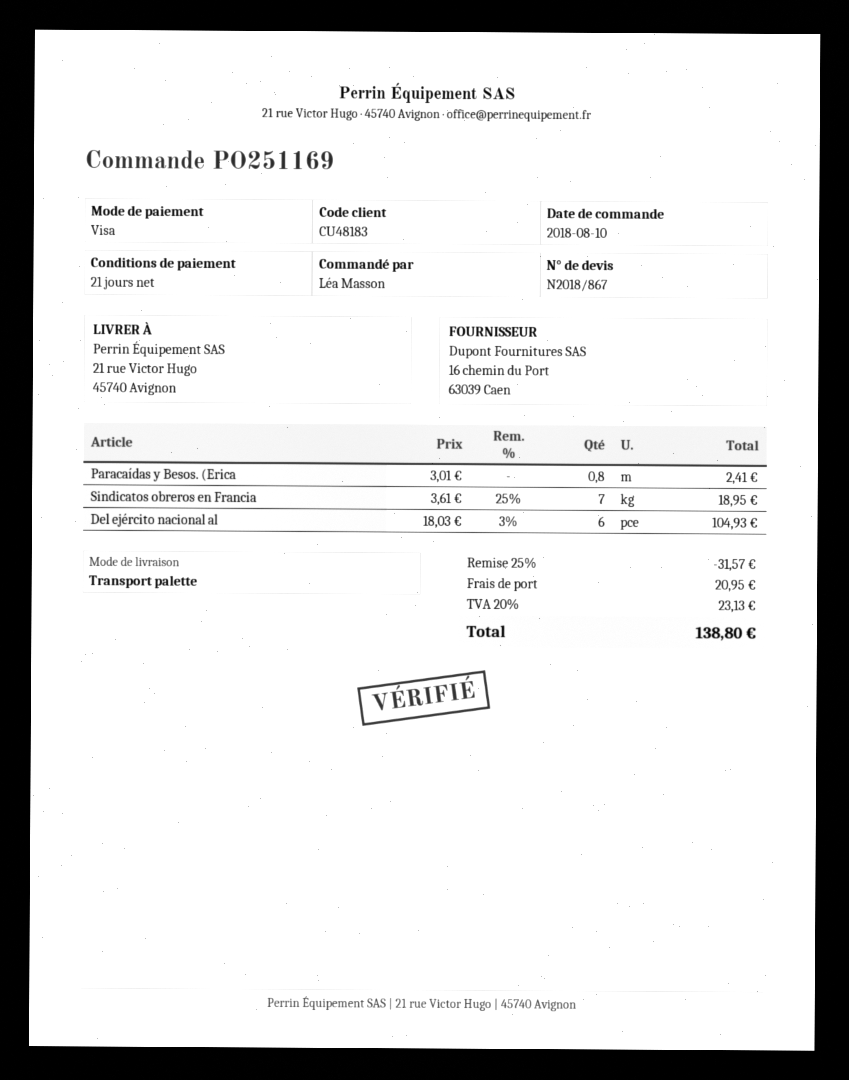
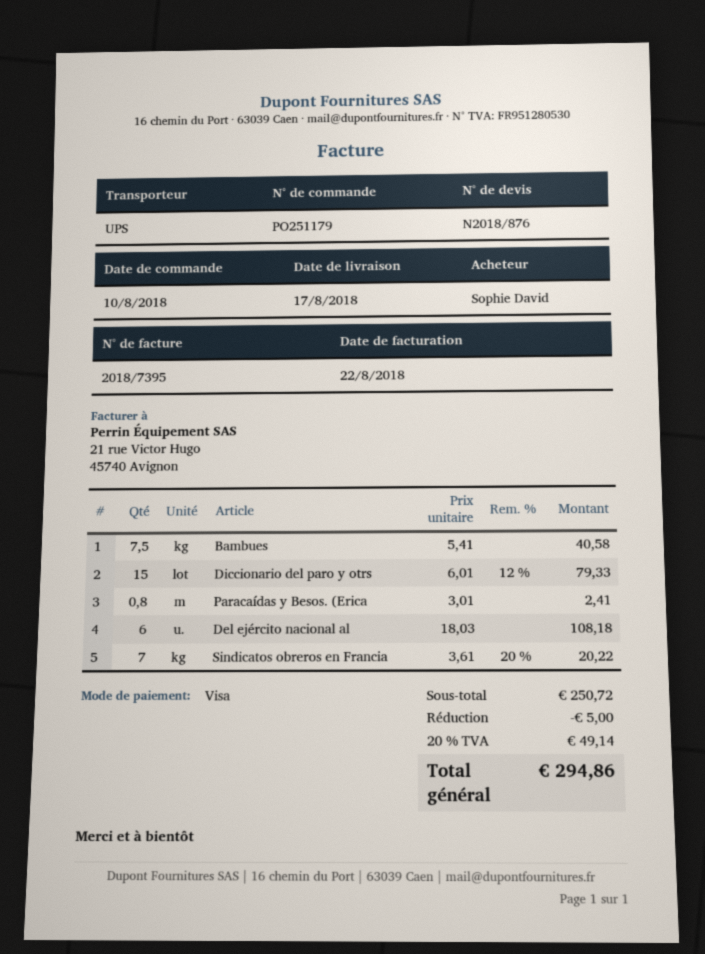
quote number: N2018/867 -> N2018/876
order number: PO251169 -> PO251179
ordered by: Léa Masson -> Sophie David
shipping method: pallet freight -> UPS
Sindicatos obreros en Francia: 7 x 3.61 - 25% = 18.95 -> 7 x 3.61 - 20% = 20.22
Del ejército nacional al: 6 x 18.03 - 3% = 104.93 -> 6 x 18.03 = 108.18
Bambues: none -> 7.5 x 5.41 = 40.58
Diccionario del paro y otrs: none -> 15 x 6.01 - 12% = 79.33
discount: 31.57 -> 5.00
shipping: 20.95 -> none
tax: 20% = 23.13 -> 20% = 49.14
total: 138.80 -> 294.86

